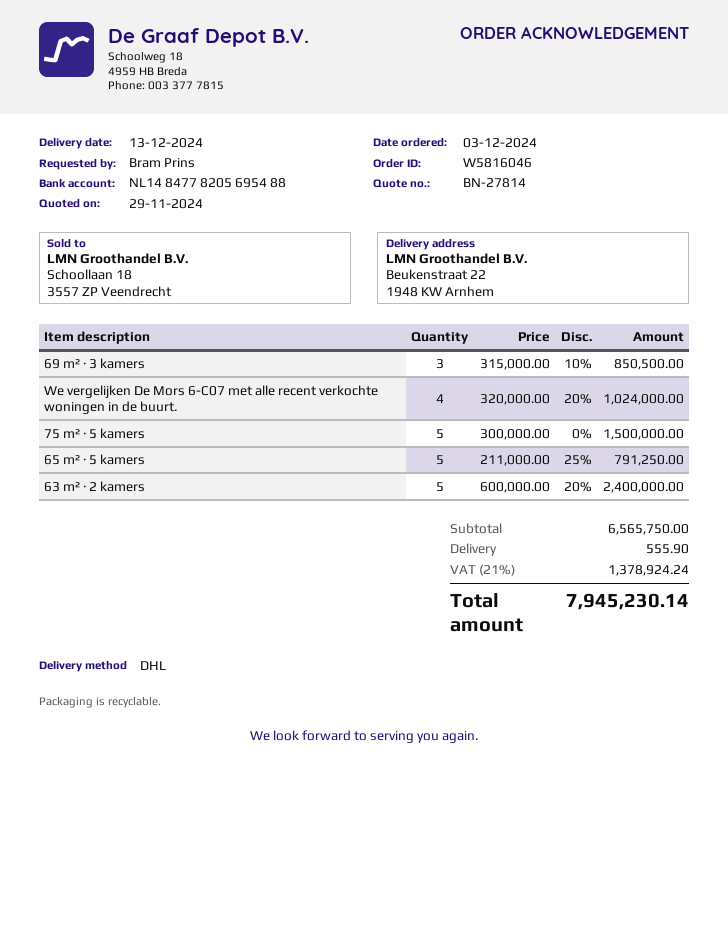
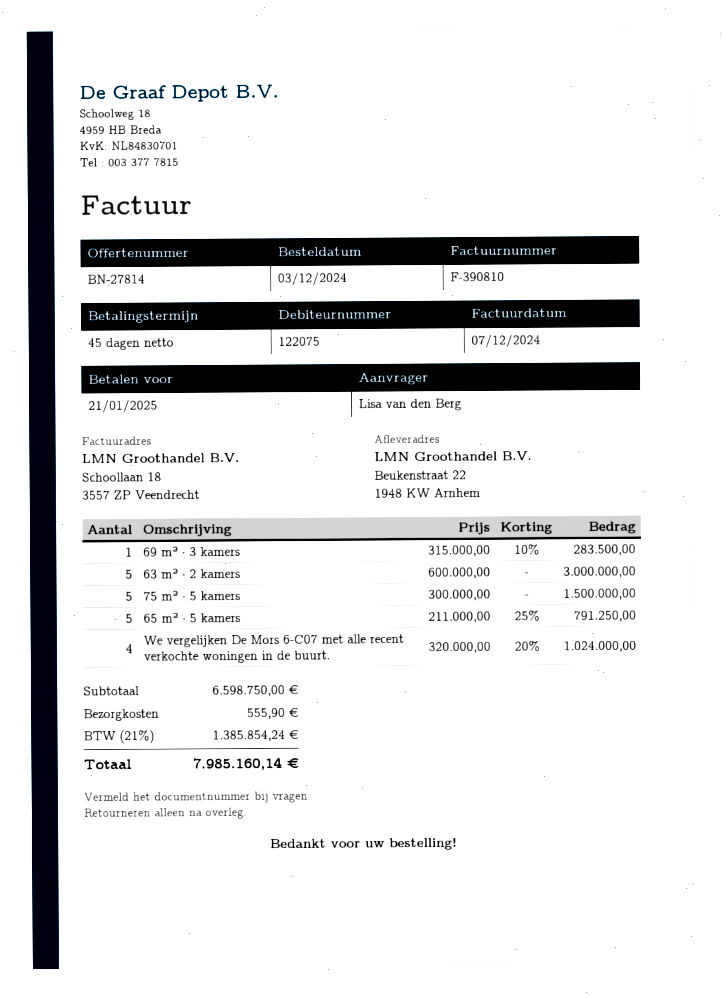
ordered by: Bram Prins -> Lisa van den Berg
69 m² · 3 kamers: 3 x 315000.00 - 10% = 850500.00 -> 1 x 315000.00 - 10% = 283500.00
63 m² · 2 kamers: 5 x 600000.00 - 20% = 2400000.00 -> 5 x 600000.00 = 3000000.00
subtotal: 6565750.00 -> 6598750.00
tax: 21% = 1378924.24 -> 21% = 1385854.24
total: 7945230.14 -> 7985160.14

